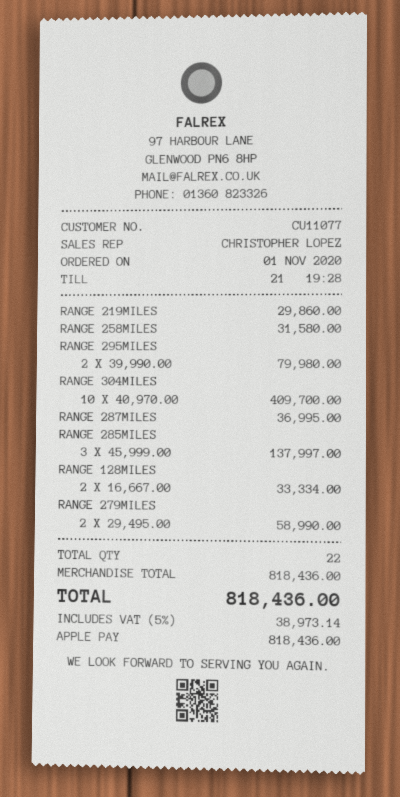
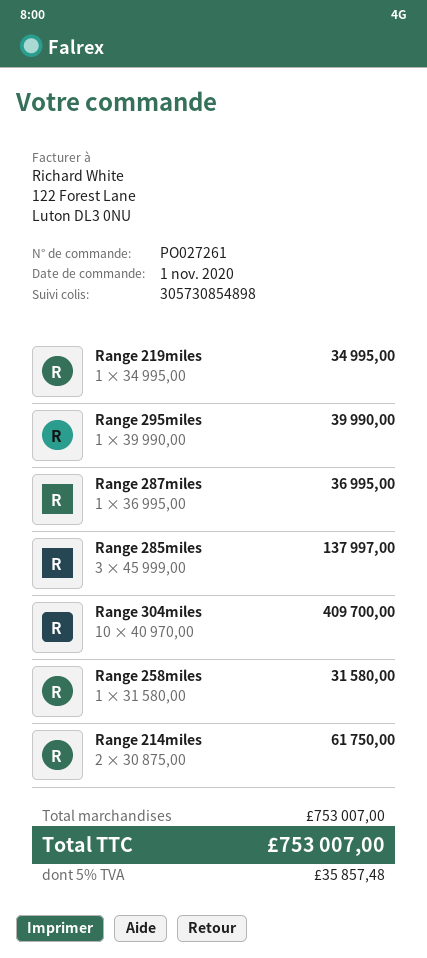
RANGE 219MILES: 1 x 29860.00 = 29860.00 -> 1 x 34995.00 = 34995.00
RANGE 295MILES: 2 x 39990.00 = 79980.00 -> 1 x 39990.00 = 39990.00
RANGE 128MILES: 2 x 16667.00 = 33334.00 -> none
RANGE 279MILES: 2 x 29495.00 = 58990.00 -> none
Range 214miles: none -> 2 x 30875.00 = 61750.00
subtotal: 818436.00 -> 753007.00
tax: 5% = 38973.14 -> 5% = 35857.48
total: 818436.00 -> 753007.00

